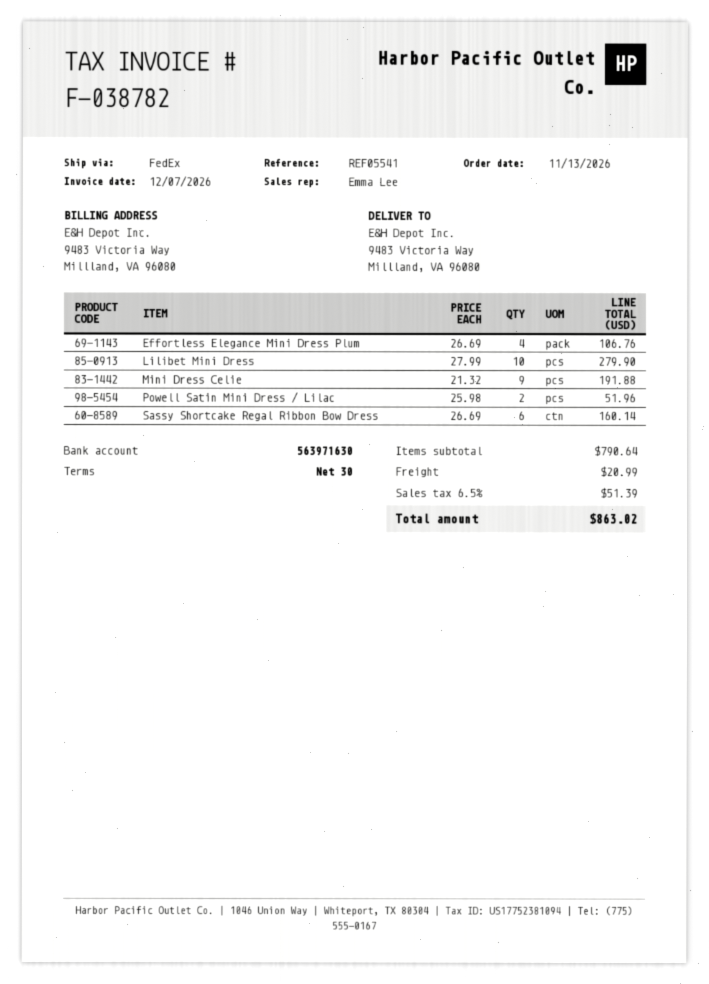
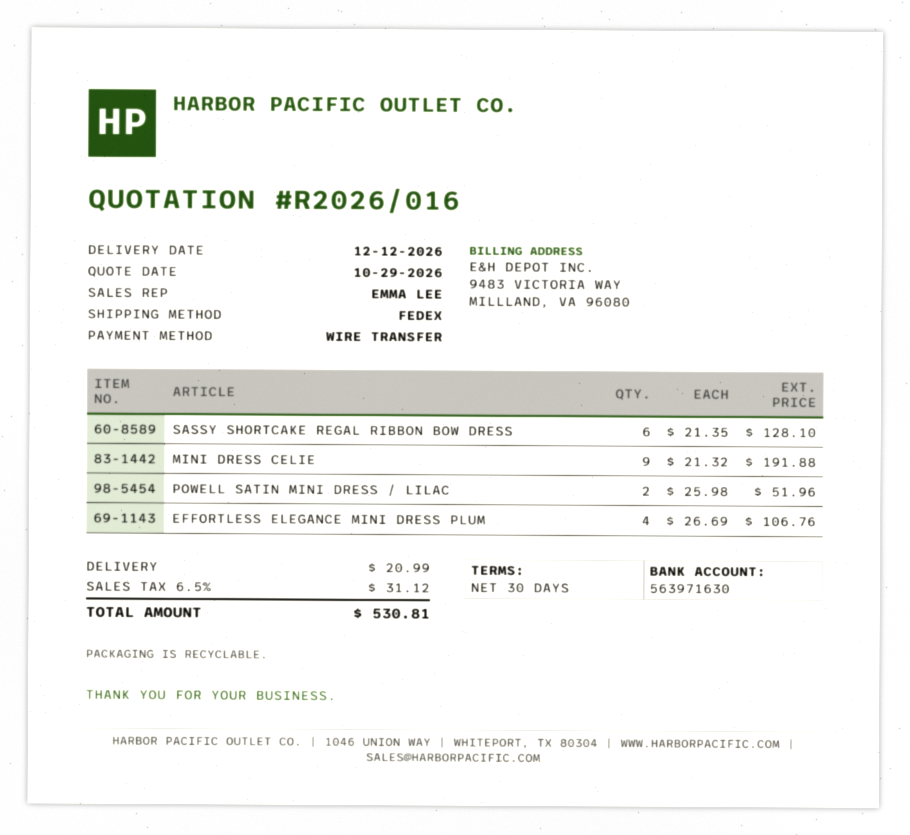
Lilibet Mini Dress: 10 x 27.99 = 279.90 -> none
Sassy Shortcake Regal Ribbon Bow Dress: 6 x 26.69 = 160.14 -> 6 x 21.35 = 128.10
tax: 6.5% = 51.39 -> 6.5% = 31.12
total: 863.02 -> 530.81

